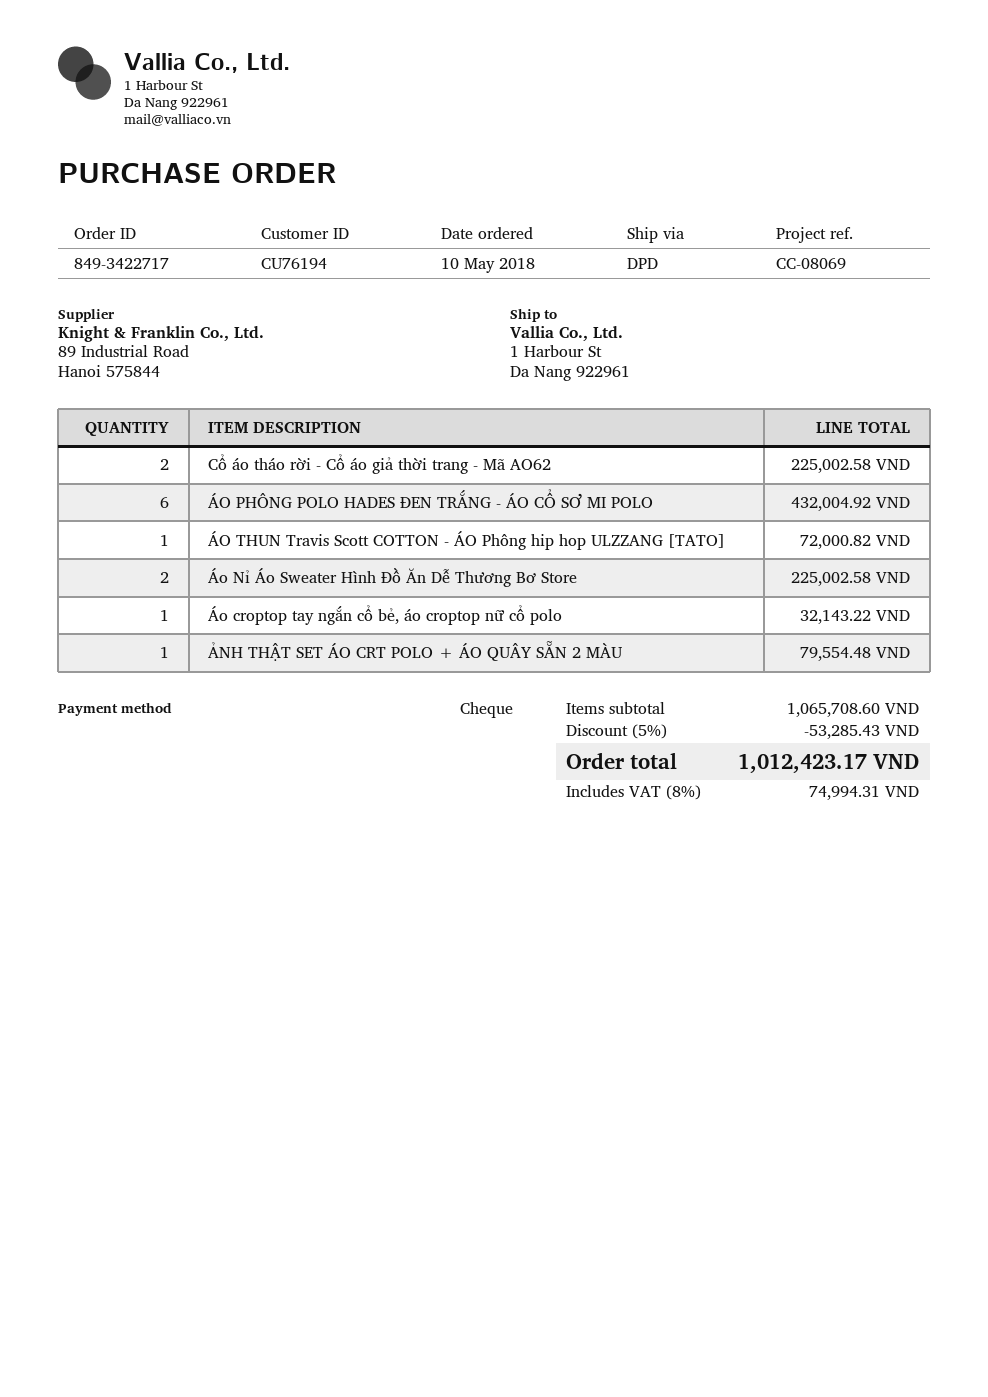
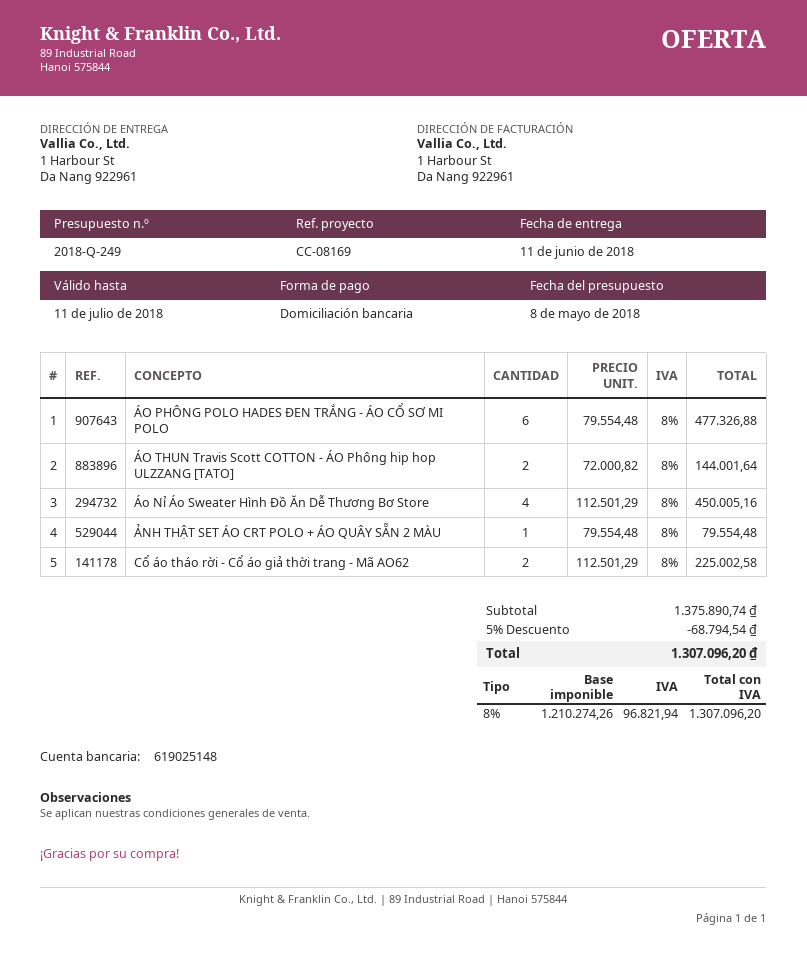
reference: CC-08069 -> CC-08169
payment method: cheque -> direct debit
ÁO PHÔNG POLO HADES ĐEN TRẮNG - ÁO CỔ SƠ MI POLO: 6 for 432004.92 -> 6 for 477326.88
ÁO THUN Travis Scott COTTON - ÁO Phông hip hop ULZZANG [TATO]: 1 for 72000.82 -> 2 for 144001.64
Áo Nỉ Áo Sweater Hình Đồ Ăn Dễ Thương Bơ Store: 2 for 225002.58 -> 4 for 450005.16
Áo croptop tay ngắn cổ bẻ, áo croptop nữ cổ polo: 1 for 32143.22 -> none
subtotal: 1065708.60 -> 1375890.74
discount: 5% = 53285.43 -> 5% = 68794.54
tax: 8% = 74994.31 -> 8% = 96821.94
total: 1012423.17 -> 1307096.20

